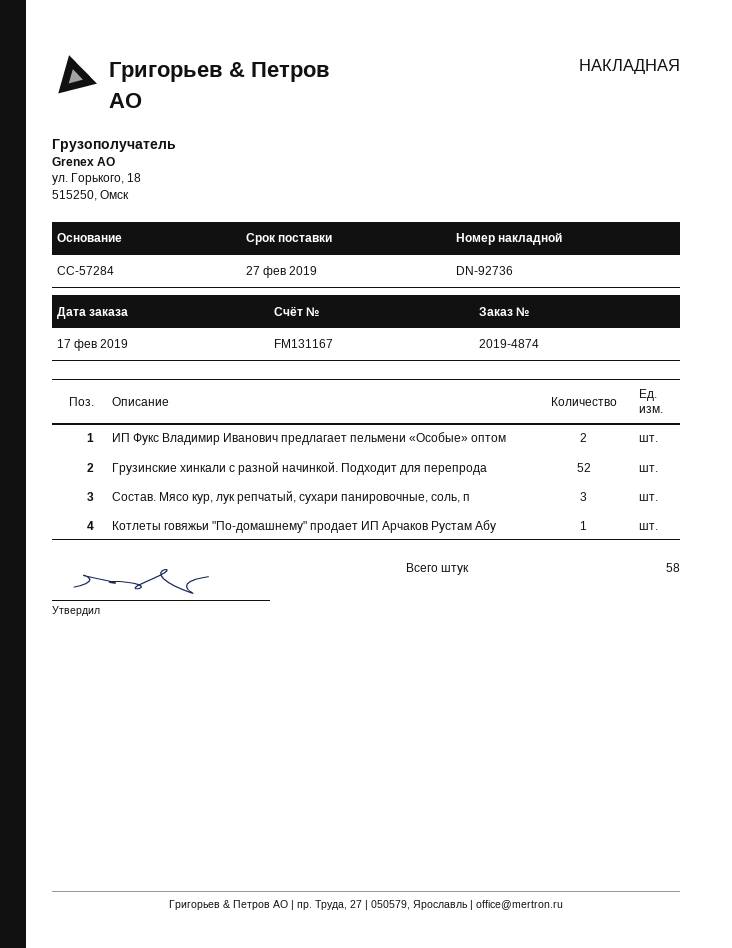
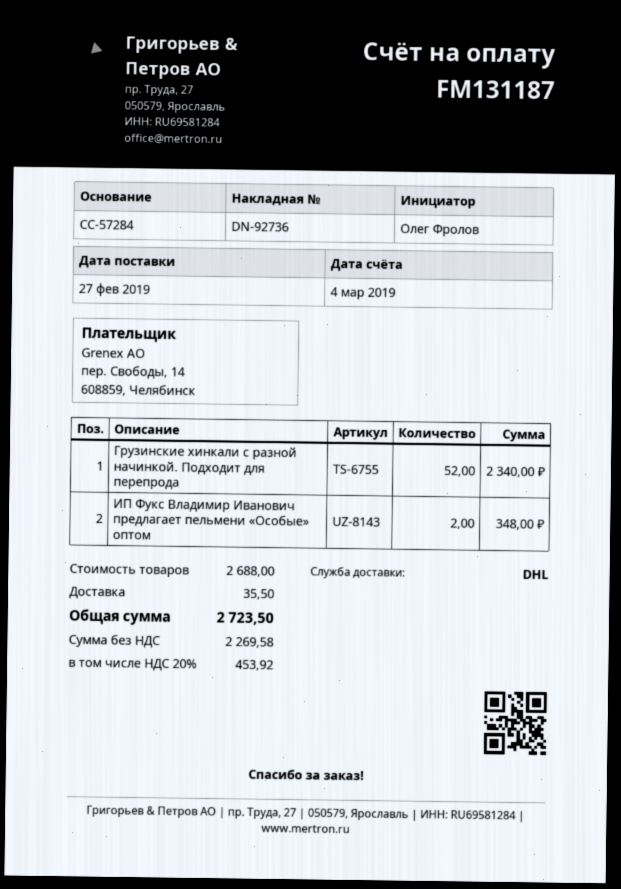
invoice number: FM131167 -> FM131187
Состав. Мясо кур, лук репчатый, сухари панировочные, соль, п: 3 -> none
Котлеты говяжьи "По-домашнему" продает ИП Арчаков Рустам Абу: 1 -> none

